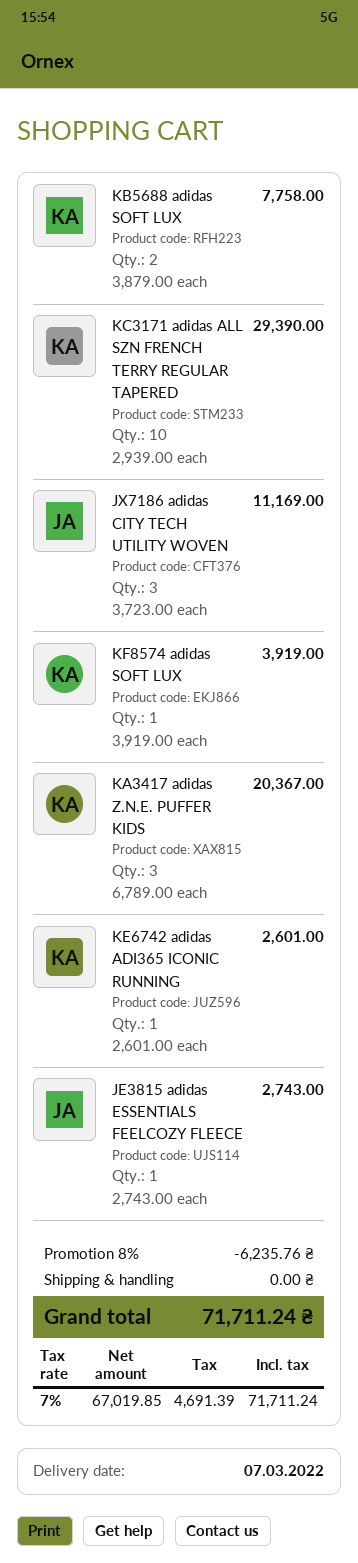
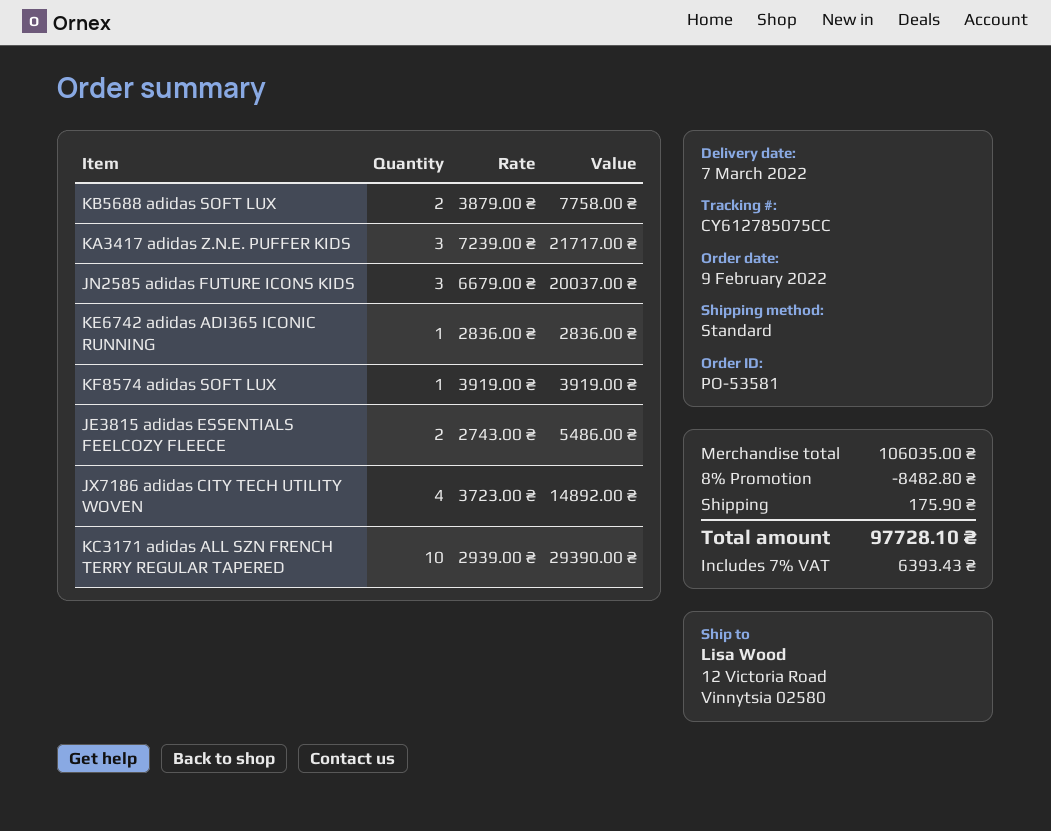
JX7186 adidas CITY TECH UTILITY WOVEN: 3 x 3723.00 = 11169.00 -> 4 x 3723.00 = 14892.00
KA3417 adidas Z.N.E. PUFFER KIDS: 3 x 6789.00 = 20367.00 -> 3 x 7239.00 = 21717.00
KE6742 adidas ADI365 ICONIC RUNNING: 1 x 2601.00 = 2601.00 -> 1 x 2836.00 = 2836.00
JE3815 adidas ESSENTIALS FEELCOZY FLEECE: 1 x 2743.00 = 2743.00 -> 2 x 2743.00 = 5486.00
JN2585 adidas FUTURE ICONS KIDS: none -> 3 x 6679.00 = 20037.00
discount: 8% = 6235.76 -> 8% = 8482.80
shipping: 0.00 -> 175.90
tax: 7% = 4691.39 -> 7% = 6393.43
total: 71711.24 -> 97728.10

